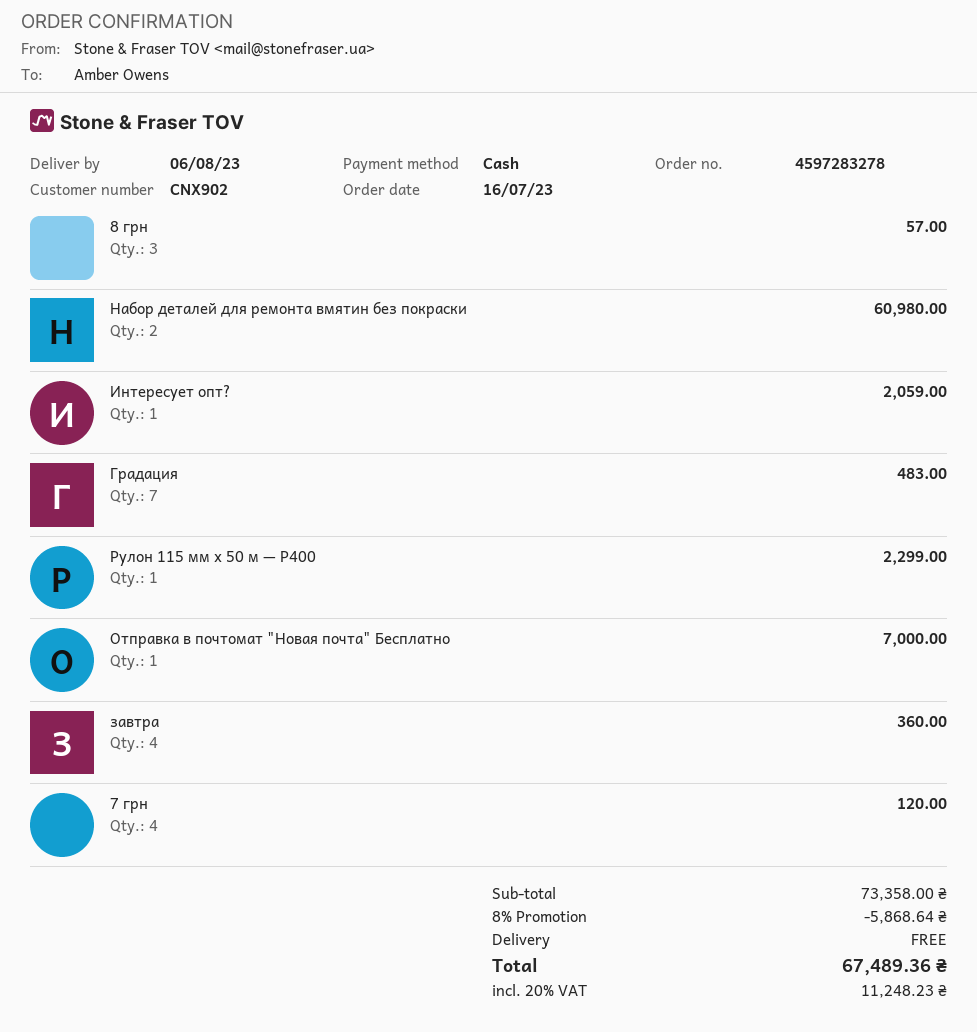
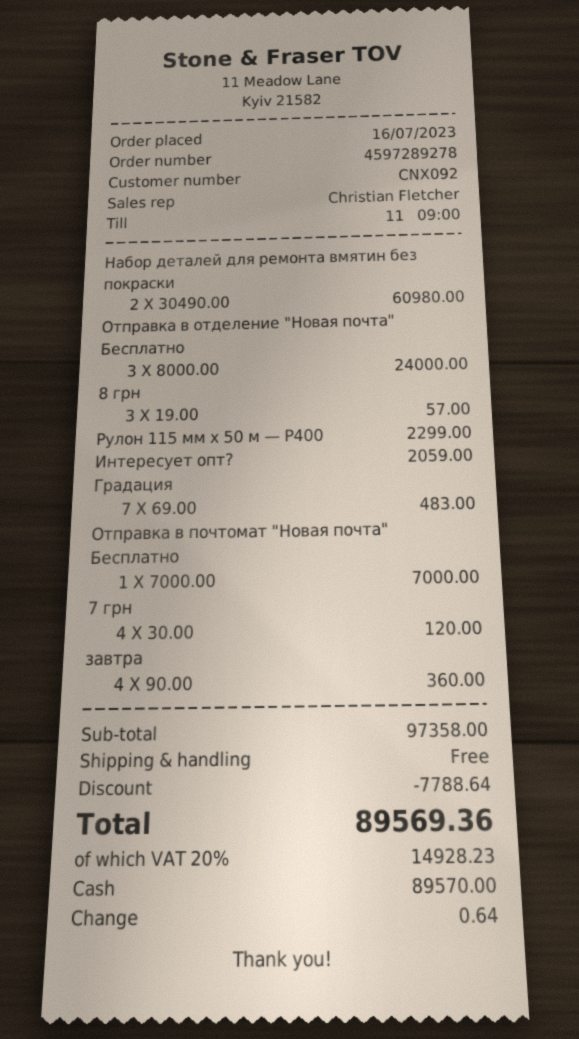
order number: 4597283278 -> 4597289278
customer number: CNX902 -> CNX092
Отправка в отделение "Новая почта" Бесплатно: none -> 3 for 24000.00
subtotal: 73358.00 -> 97358.00
discount: 5868.64 -> 7788.64
tax: 20% = 11248.23 -> 20% = 14928.23
total: 67489.36 -> 89569.36

